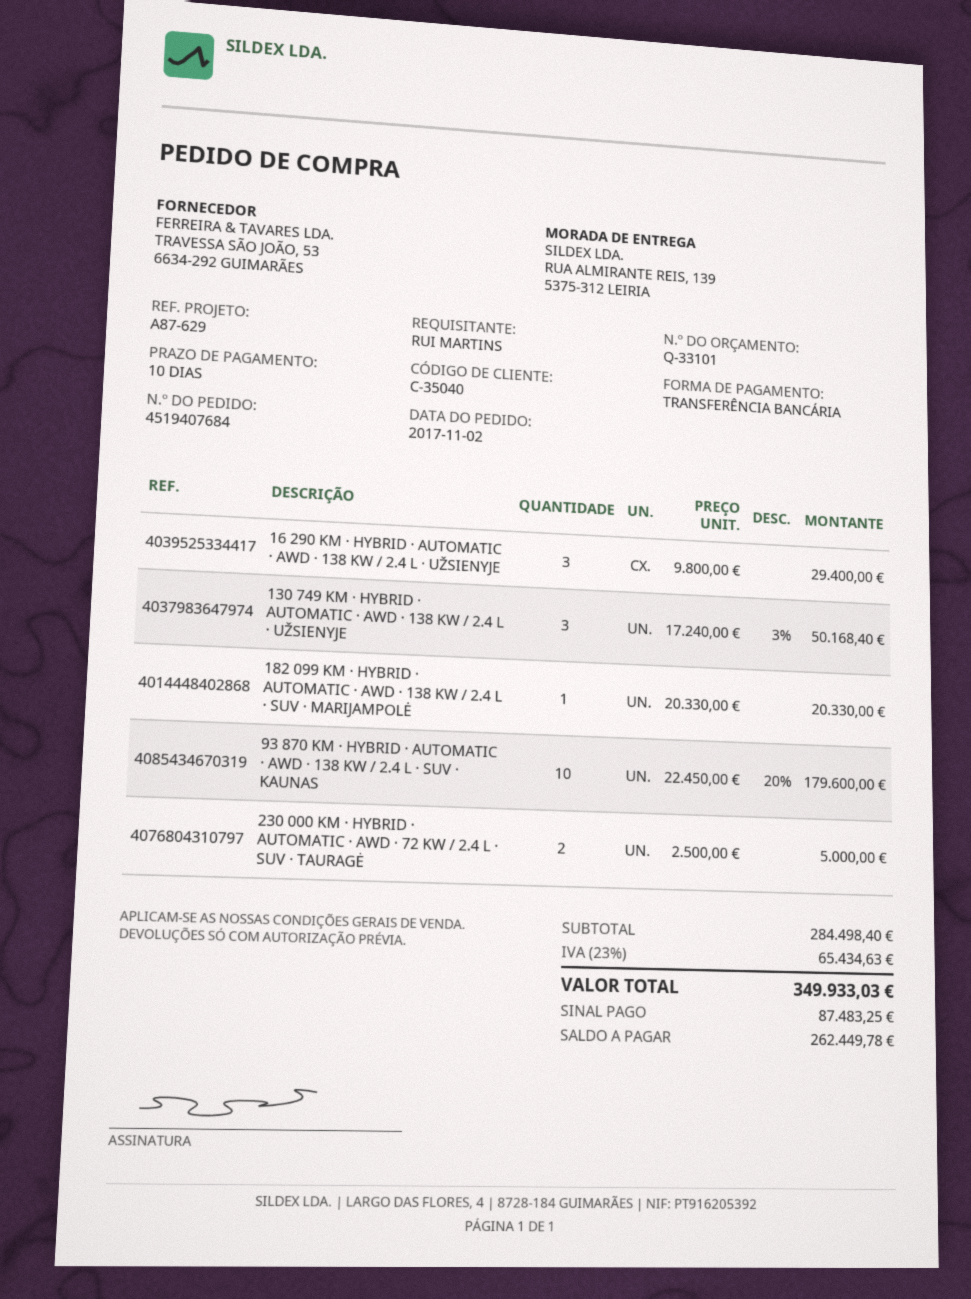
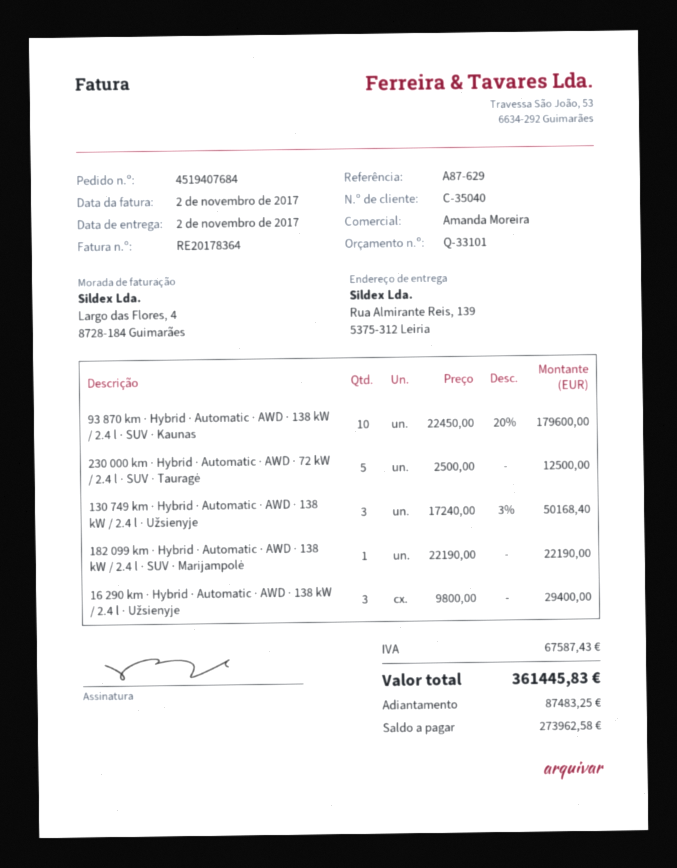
182 099 KM · HYBRID · AUTOMATIC · AWD · 138 KW / 2.4 L · SUV · MARIJAMPOLĖ: 1 x 20330.00 = 20330.00 -> 1 x 22190.00 = 22190.00
230 000 KM · HYBRID · AUTOMATIC · AWD · 72 KW / 2.4 L · SUV · TAURAGĖ: 2 x 2500.00 = 5000.00 -> 5 x 2500.00 = 12500.00
tax: 65434.63 -> 67587.43
total: 349933.03 -> 361445.83
balance: 262449.78 -> 273962.58

